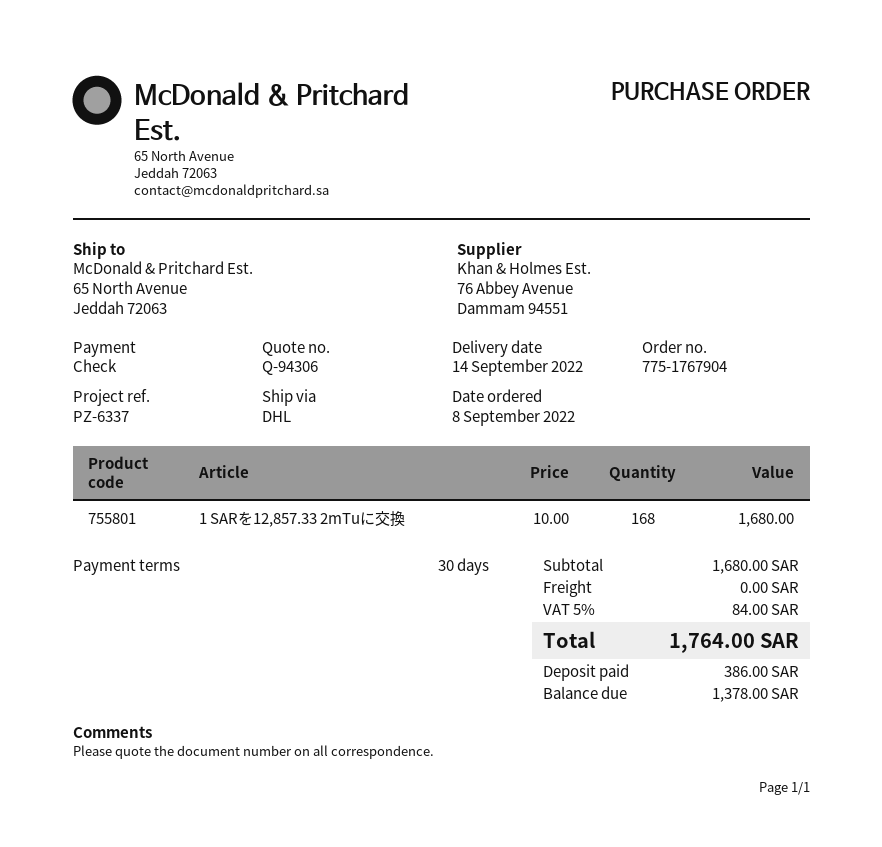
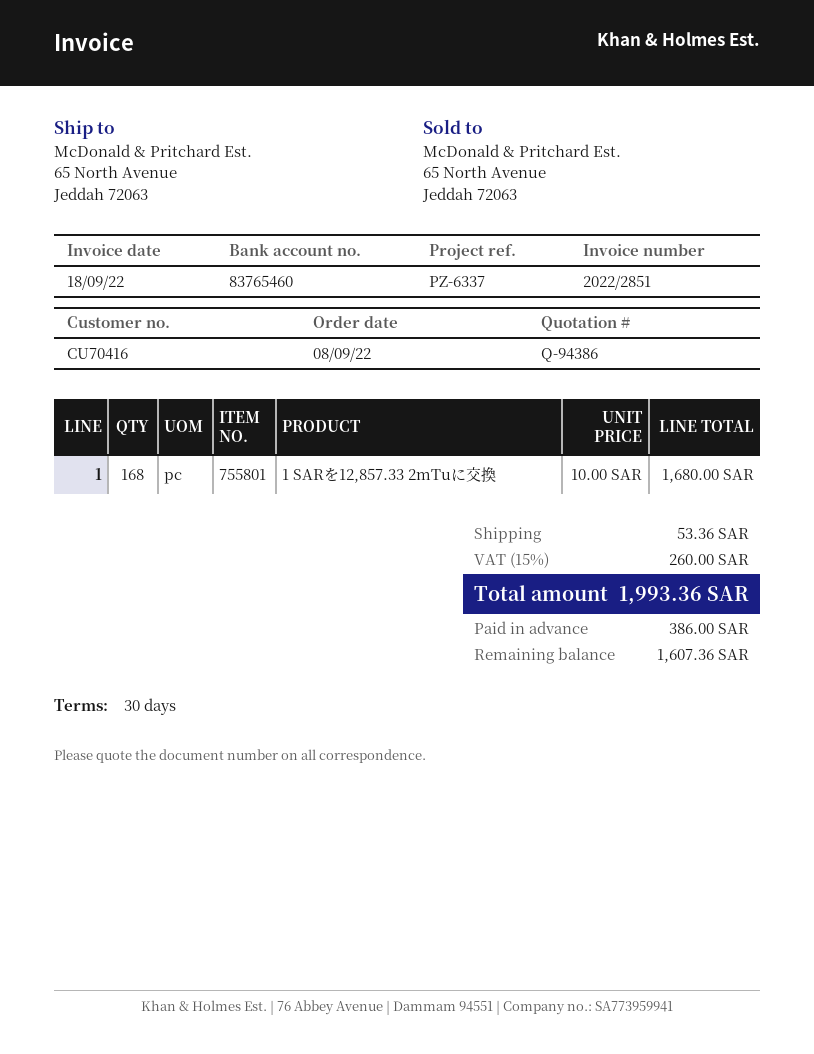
quote number: Q-94306 -> Q-94386
shipping: 0.00 -> 53.36
tax: 5% = 84.00 -> 15% = 260.00
total: 1764.00 -> 1993.36
balance: 1378.00 -> 1607.36

